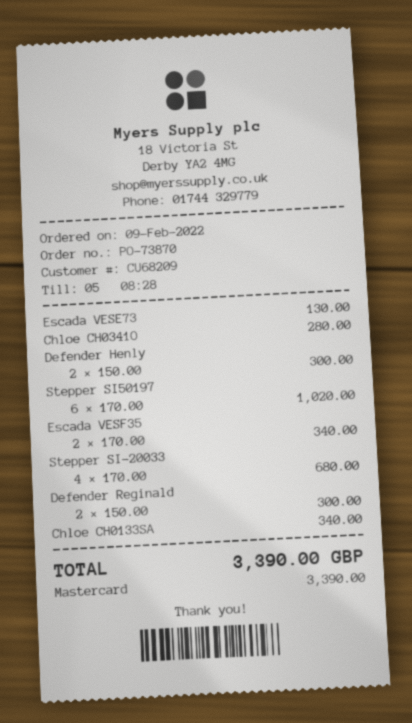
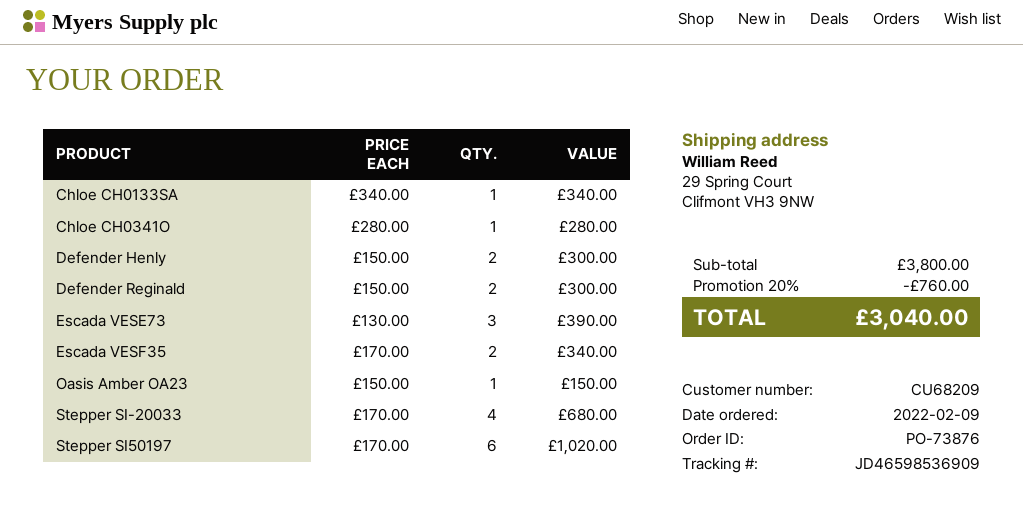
order number: PO-73870 -> PO-73876
Escada VESE73: 1 x 130.00 = 130.00 -> 3 x 130.00 = 390.00
Oasis Amber OA23: none -> 1 x 150.00 = 150.00
discount: none -> 20% = 760.00
total: 3390.00 -> 3040.00

